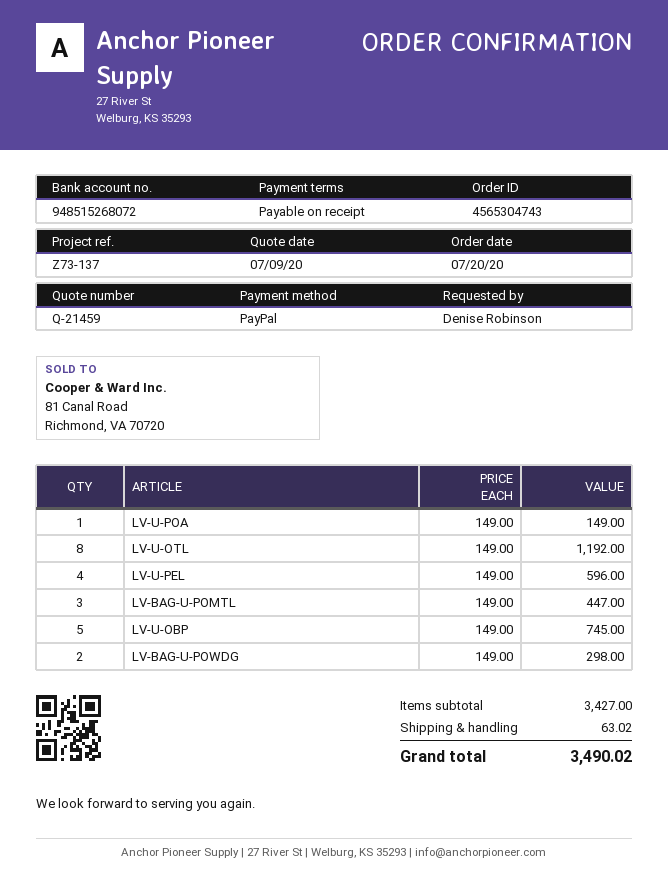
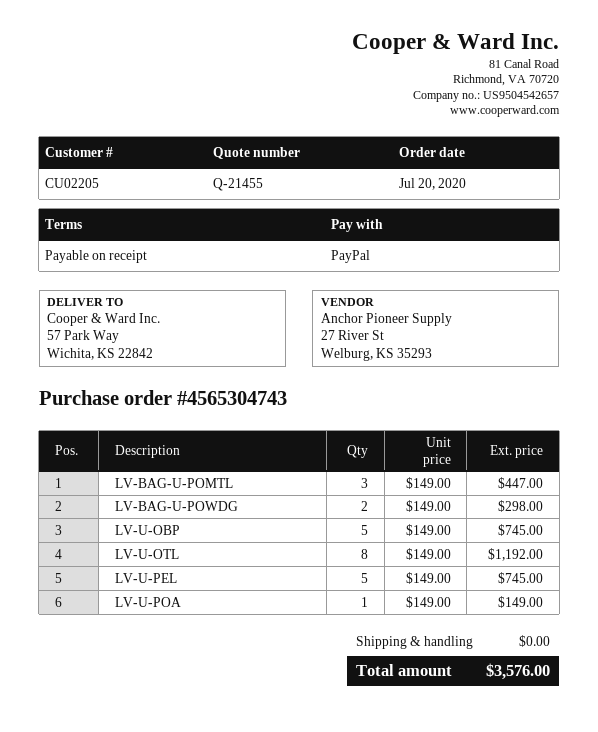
quote number: Q-21459 -> Q-21455
LV-U-PEL: 4 x 149.00 = 596.00 -> 5 x 149.00 = 745.00
shipping: 63.02 -> 0.00
total: 3490.02 -> 3576.00

